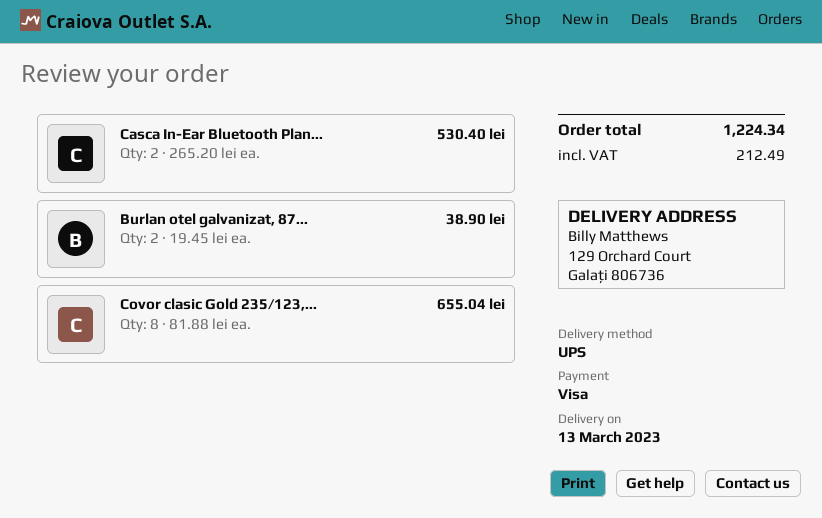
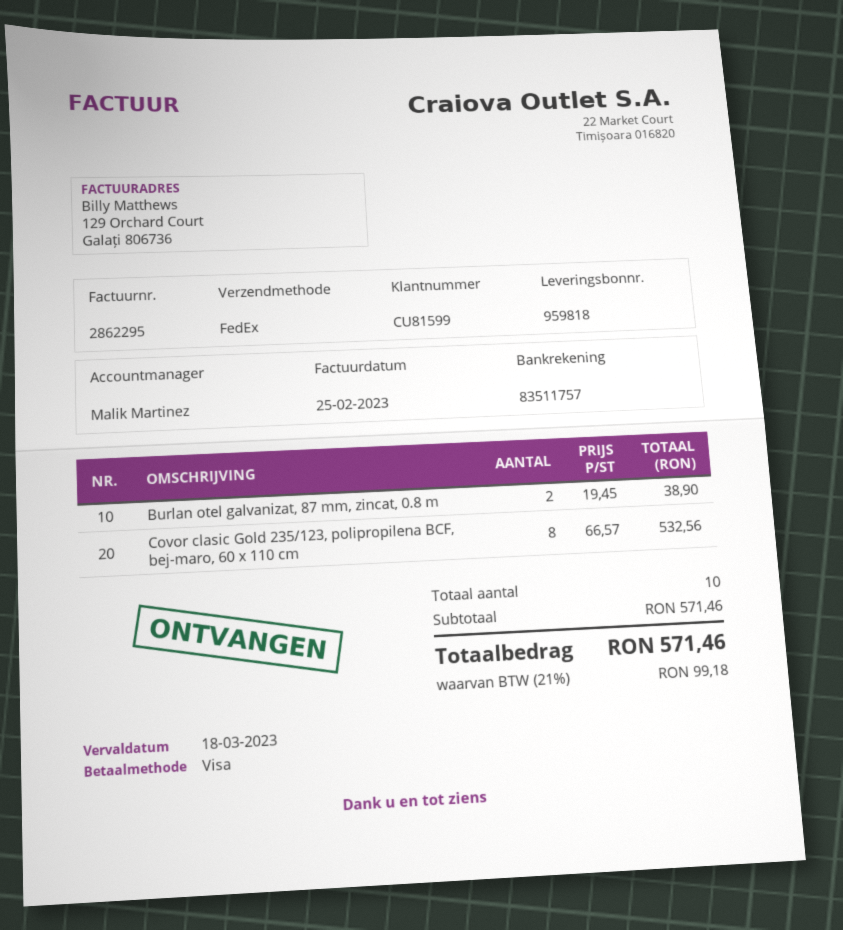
shipping method: UPS -> FedEx
Casca In-Ear Bluetooth Plan...: 2 x 265.20 = 530.40 -> none
Covor clasic Gold 235/123,...: 8 x 81.88 = 655.04 -> 8 x 66.57 = 532.56
tax: 212.49 -> 99.18
total: 1224.34 -> 571.46

